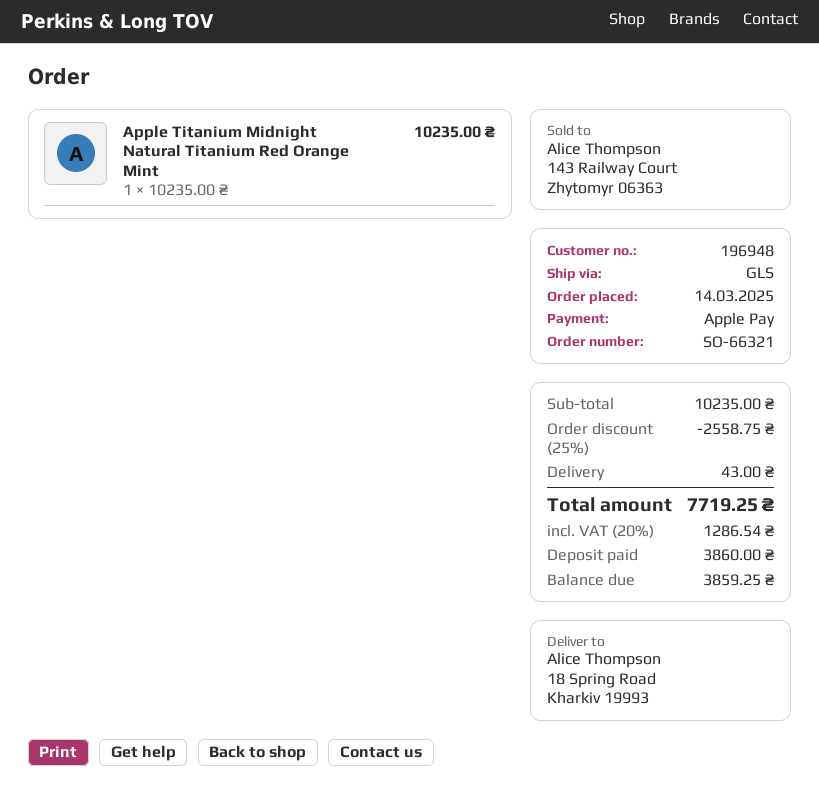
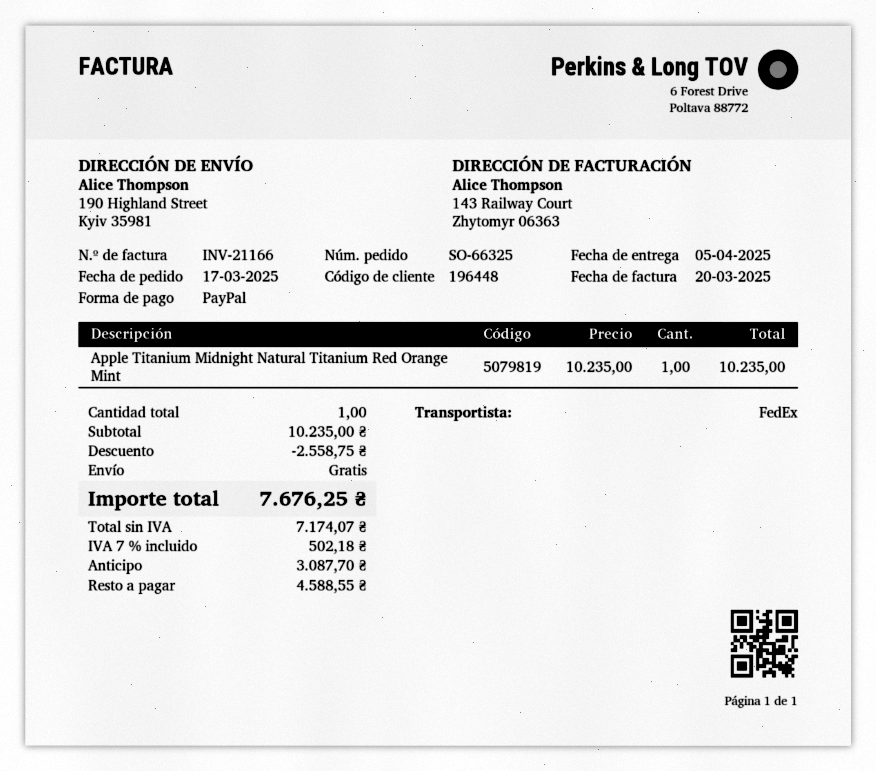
order number: SO-66321 -> SO-66325
order date: 2025-03-14 -> 2025-03-17
customer number: 196948 -> 196448
payment method: Apple Pay -> PayPal
shipping method: GLS -> FedEx
ship to: 18 Spring Road, Kharkiv 19993 -> 190 Highland Street, Kyiv 35981
shipping: 43.00 -> 0.00
tax: 20% = 1286.54 -> 7% = 502.18
total: 7719.25 -> 7676.25
deposit: 3860.00 -> 3087.70
balance: 3859.25 -> 4588.55

